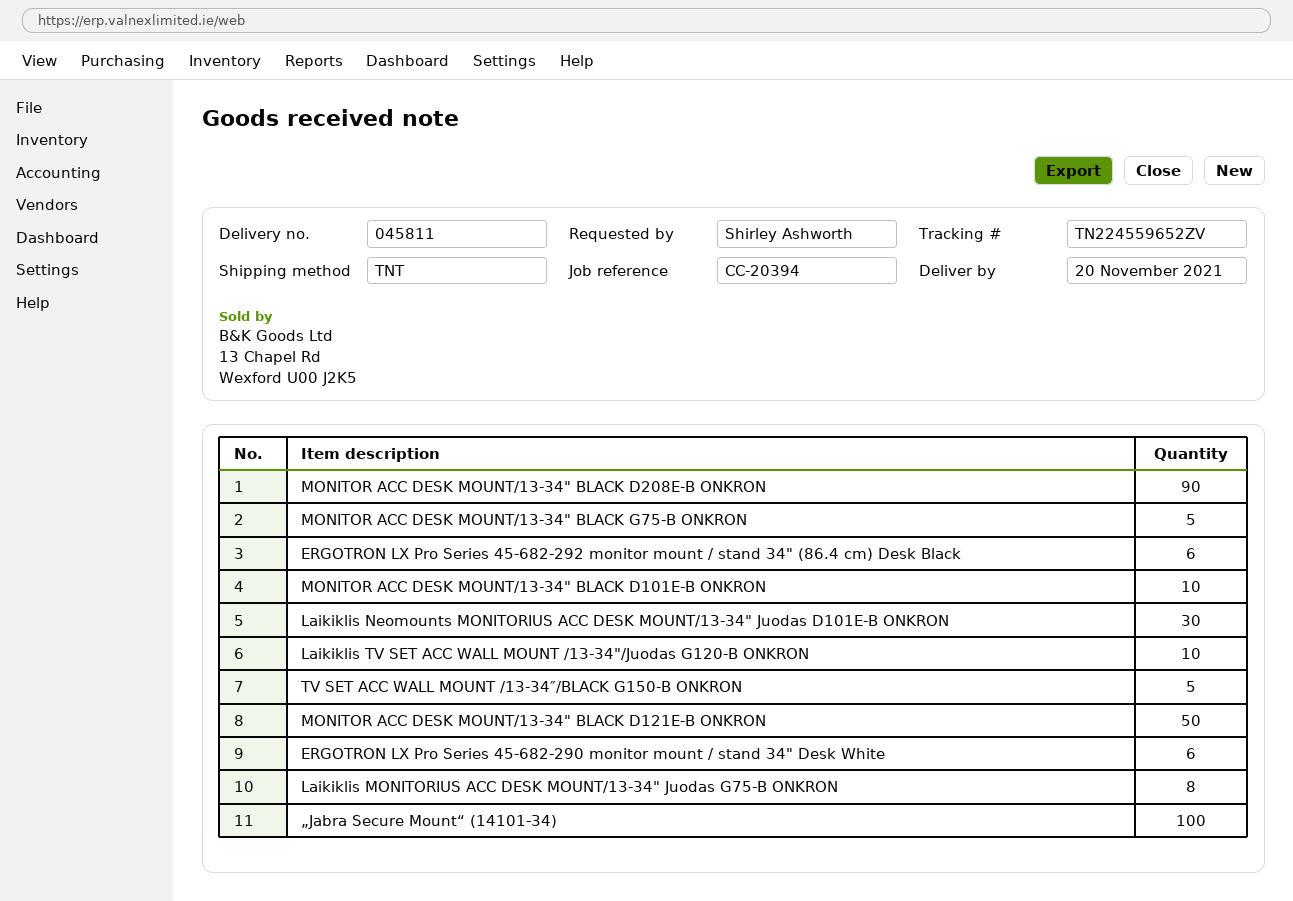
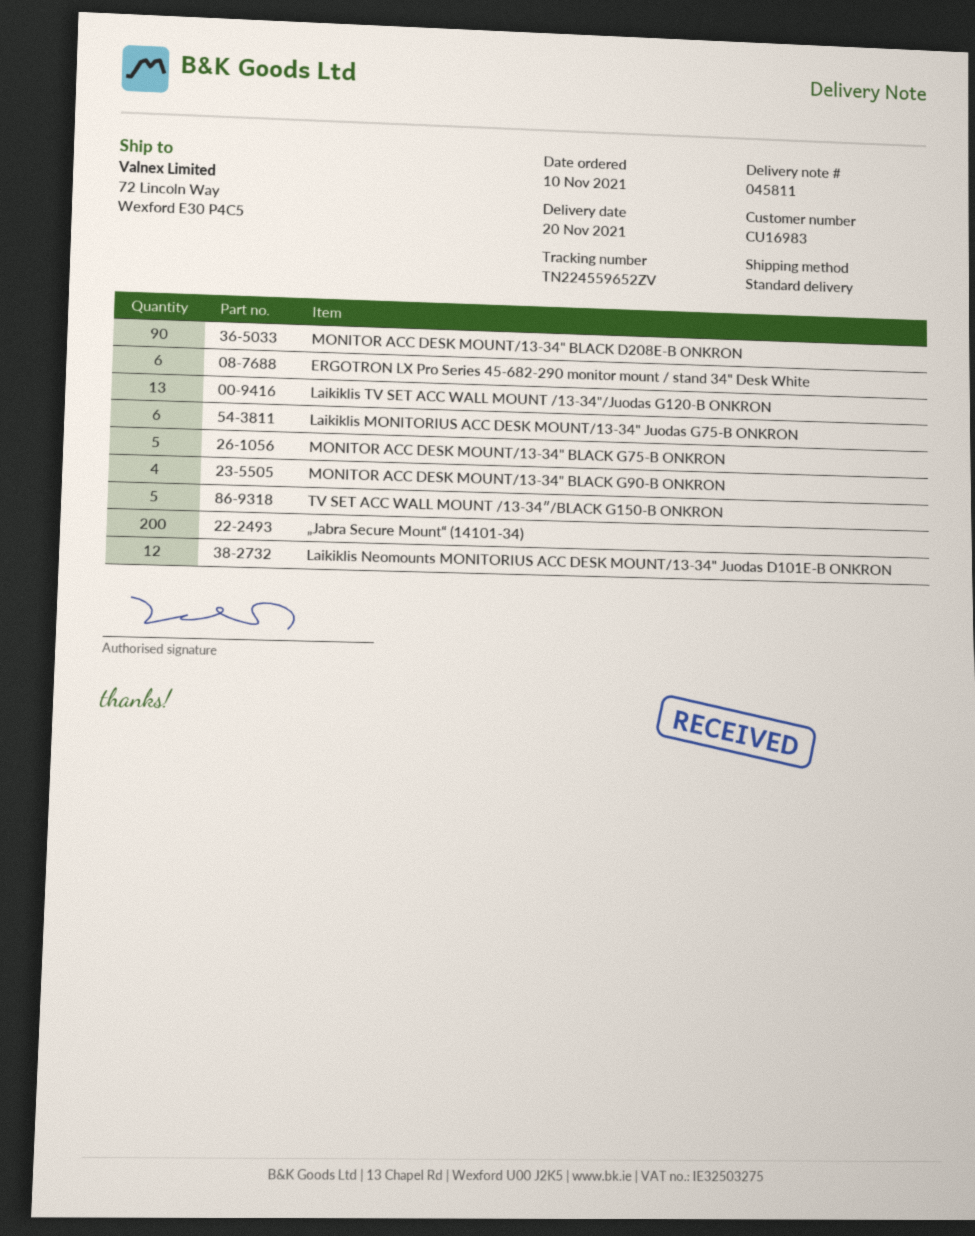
shipping method: TNT -> standard
ERGOTRON LX Pro Series 45-682-292 monitor mount / stand 34" (86.4 cm) Desk Black: 6 -> none
MONITOR ACC DESK MOUNT/13-34" BLACK D101E-B ONKRON: 10 -> none
Laikiklis Neomounts MONITORIUS ACC DESK MOUNT/13-34" Juodas D101E-B ONKRON: 30 -> 12
Laikiklis TV SET ACC WALL MOUNT /13-34"/Juodas G120-B ONKRON: 10 -> 13
MONITOR ACC DESK MOUNT/13-34" BLACK D121E-B ONKRON: 50 -> none
Laikiklis MONITORIUS ACC DESK MOUNT/13-34" Juodas G75-B ONKRON: 8 -> 6
„Jabra Secure Mount“ (14101-34): 100 -> 200
MONITOR ACC DESK MOUNT/13-34" BLACK G90-B ONKRON: none -> 4

